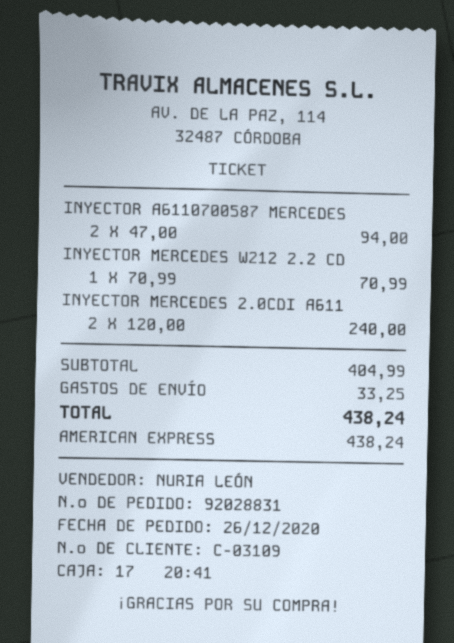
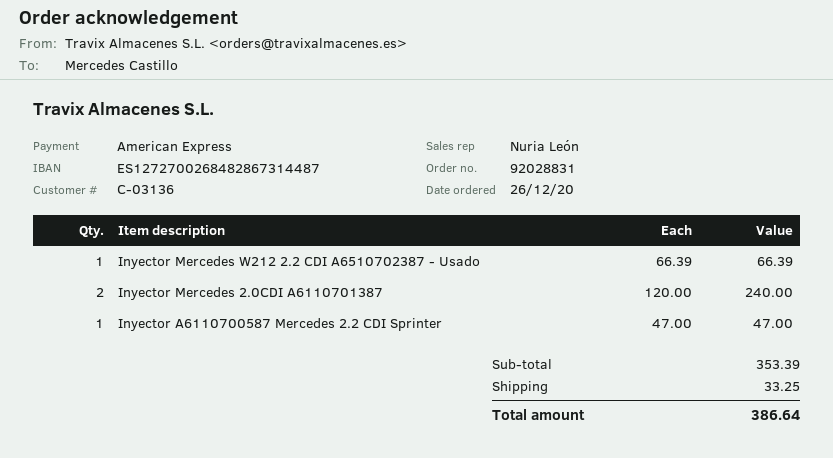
customer number: C-03109 -> C-03136
INYECTOR A6110700587 MERCEDES: 2 x 47.00 = 94.00 -> 1 x 47.00 = 47.00
INYECTOR MERCEDES W212 2.2 CD: 1 x 70.99 = 70.99 -> 1 x 66.39 = 66.39
subtotal: 404.99 -> 353.39
total: 438.24 -> 386.64

